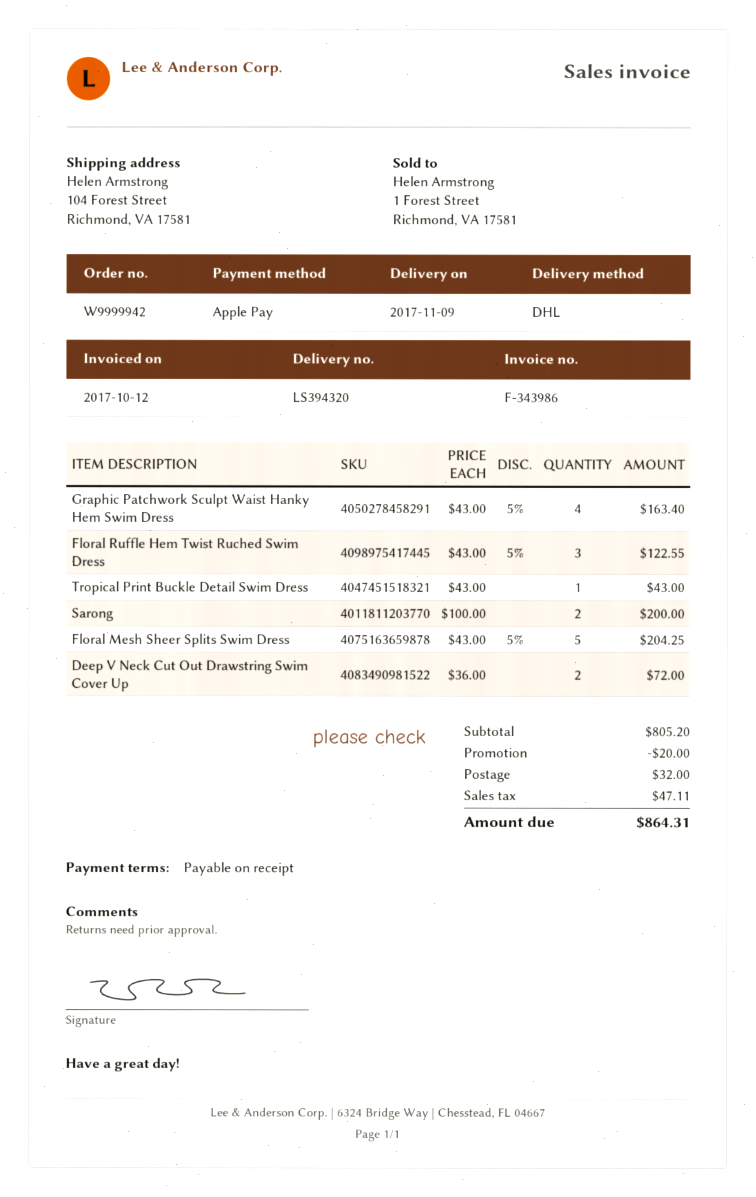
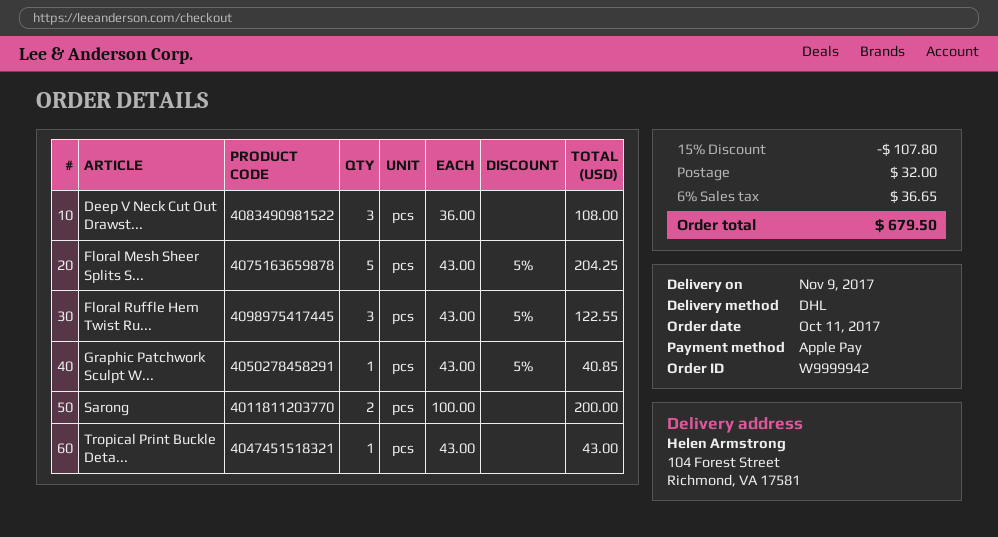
Graphic Patchwork Sculpt Waist Hanky Hem Swim Dress: 4 x 43.00 - 5% = 163.40 -> 1 x 43.00 - 5% = 40.85
Deep V Neck Cut Out Drawstring Swim Cover Up: 2 x 36.00 = 72.00 -> 3 x 36.00 = 108.00
discount: 20.00 -> 107.80
tax: 47.11 -> 36.65
total: 864.31 -> 679.50

